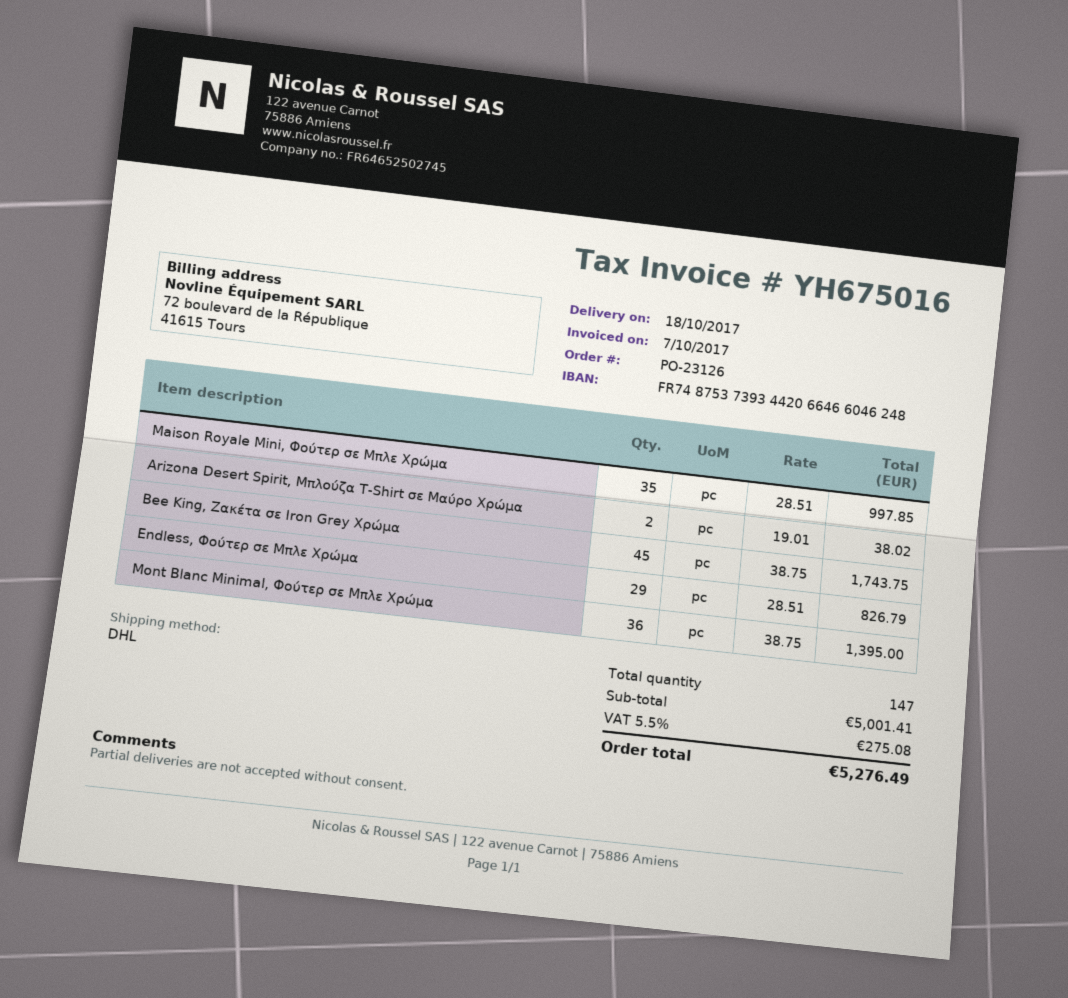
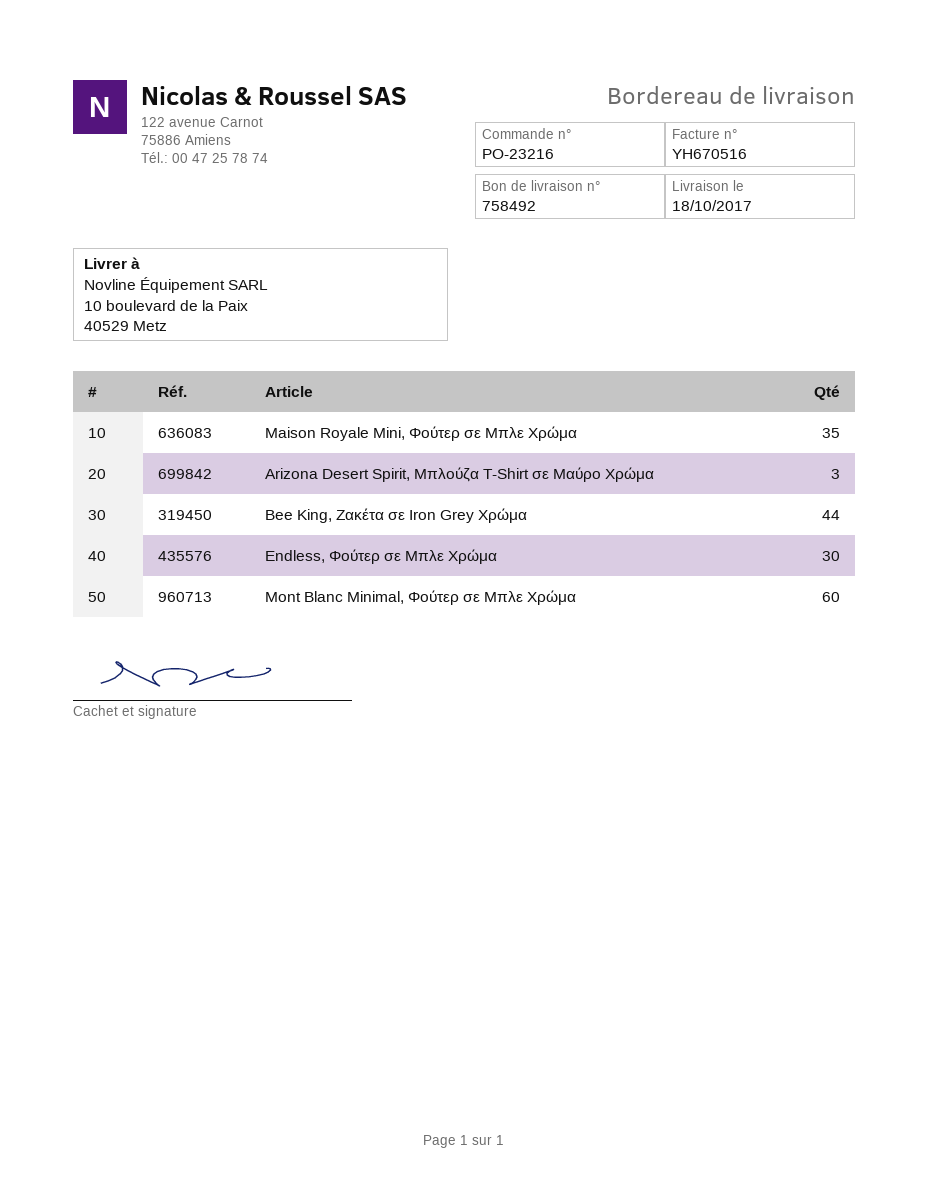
order number: PO-23126 -> PO-23216
invoice number: YH675016 -> YH670516
Arizona Desert Spirit, Μπλούζα T-Shirt σε Μαύρο Χρώμα: 2 -> 3
Bee King, Ζακέτα σε Iron Grey Χρώμα: 45 -> 44
Endless, Φούτερ σε Μπλε Χρώμα: 29 -> 30
Mont Blanc Minimal, Φούτερ σε Μπλε Χρώμα: 36 -> 60

